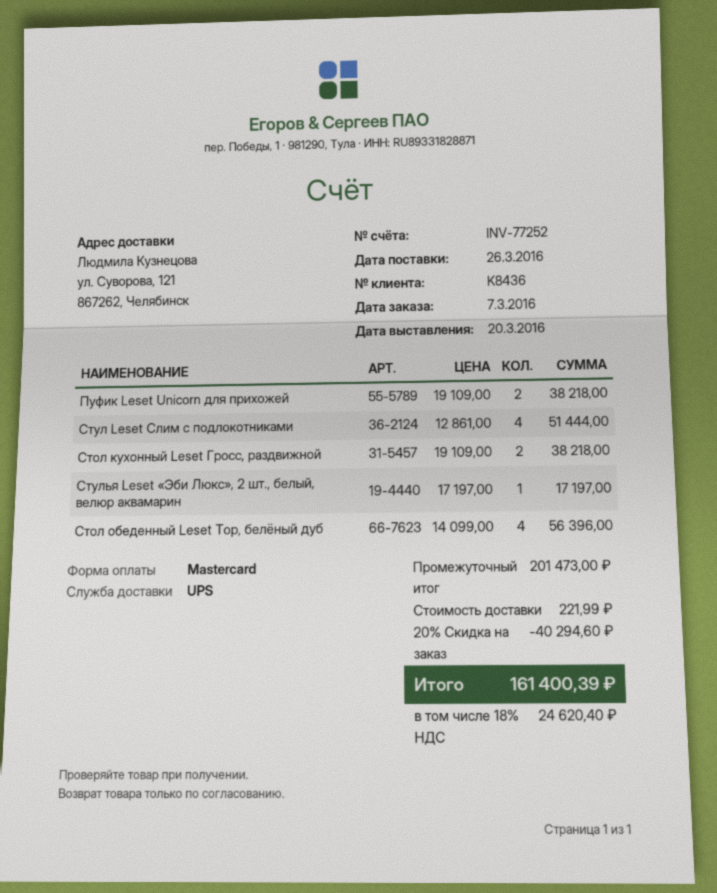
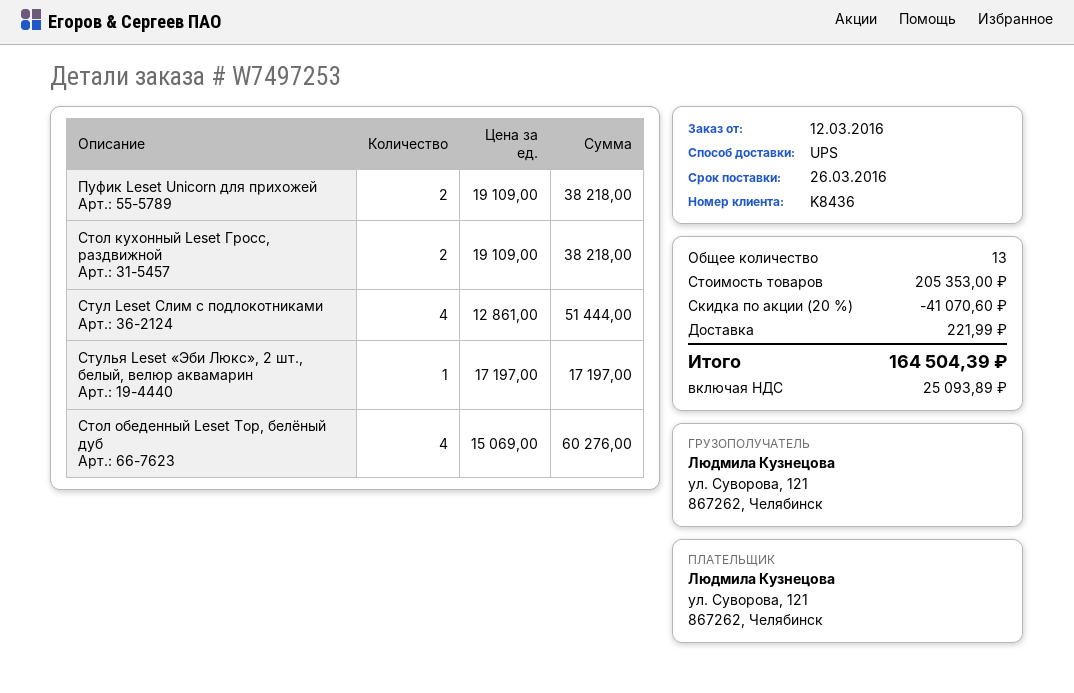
order date: 2016-03-07 -> 2016-03-12
Стол обеденный Leset Тор, белёный дуб: 4 x 14099.00 = 56396.00 -> 4 x 15069.00 = 60276.00
subtotal: 201473.00 -> 205353.00
discount: 20% = 40294.60 -> 20% = 41070.60
tax: 24620.40 -> 25093.89
total: 161400.39 -> 164504.39

